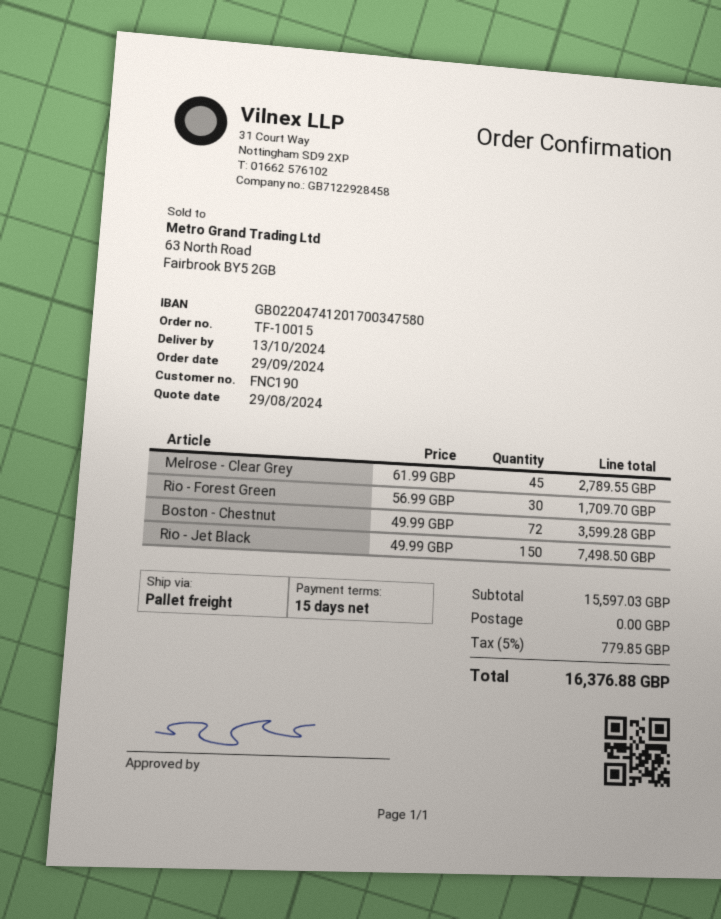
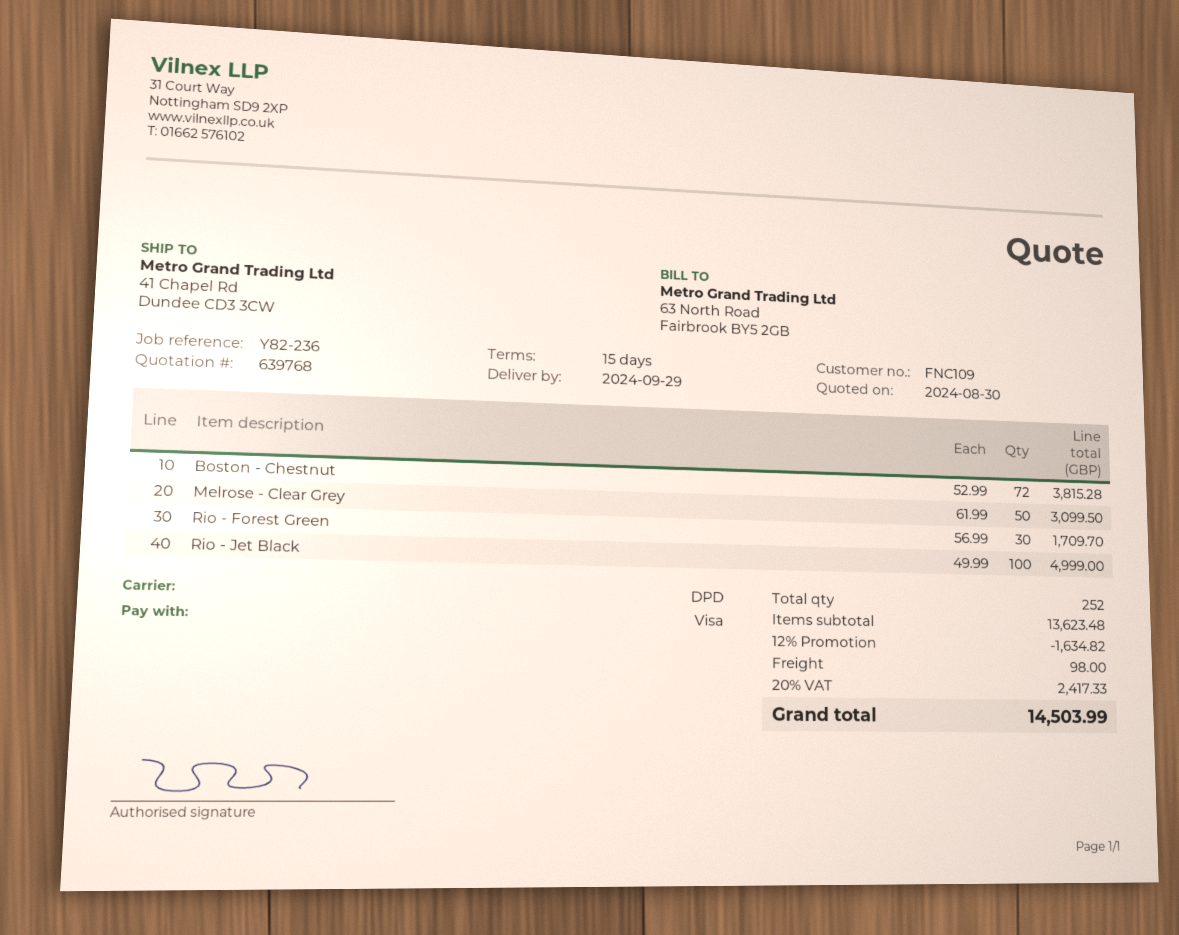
quote date: 2024-08-29 -> 2024-08-30
delivery date: 2024-10-13 -> 2024-09-29
customer number: FNC190 -> FNC109
shipping method: pallet freight -> DPD
Melrose - Clear Grey: 45 x 61.99 = 2789.55 -> 50 x 61.99 = 3099.50
Boston - Chestnut: 72 x 49.99 = 3599.28 -> 72 x 52.99 = 3815.28
Rio - Jet Black: 150 x 49.99 = 7498.50 -> 100 x 49.99 = 4999.00
subtotal: 15597.03 -> 13623.48
discount: none -> 12% = 1634.82
shipping: 0.00 -> 98.00
tax: 5% = 779.85 -> 20% = 2417.33
total: 16376.88 -> 14503.99

